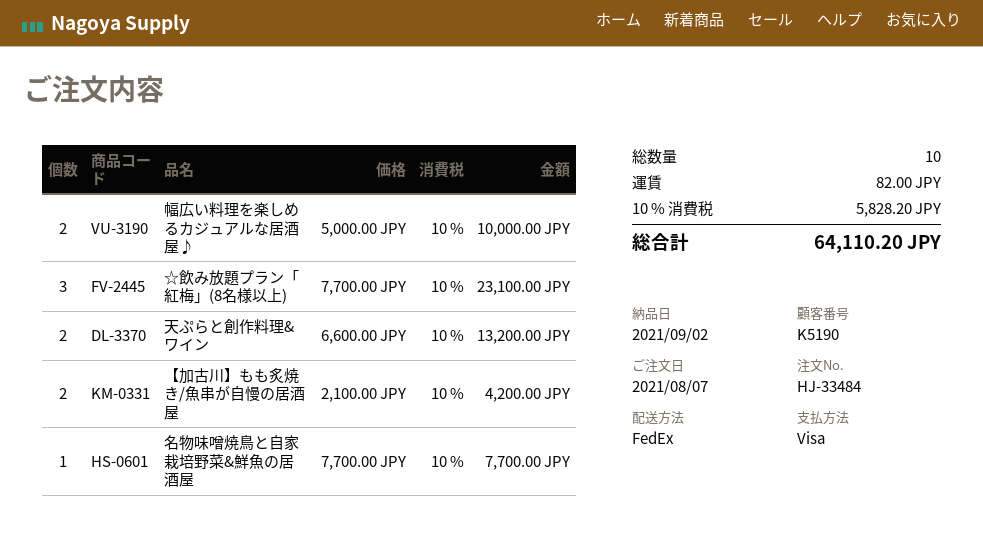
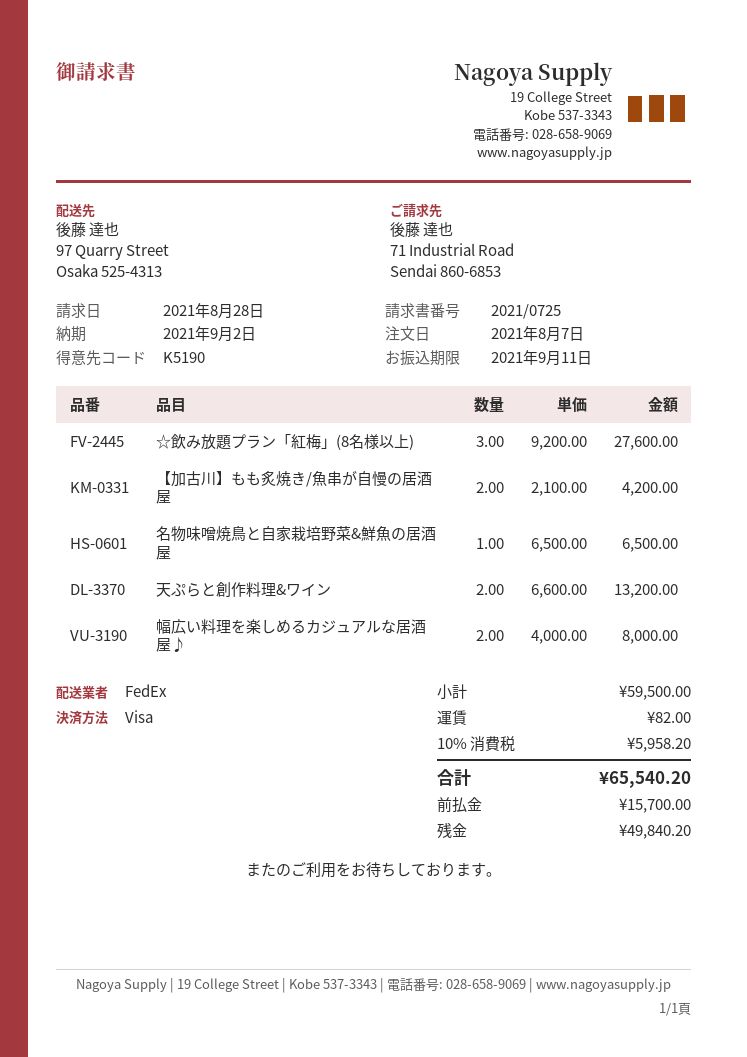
幅広い料理を楽しめるカジュアルな居酒屋♪: 2 x 5000.00 = 10000.00 -> 2 x 4000.00 = 8000.00
☆飲み放題プラン「紅梅」(8名様以上): 3 x 7700.00 = 23100.00 -> 3 x 9200.00 = 27600.00
名物味噌焼鳥と自家栽培野菜&鮮魚の居酒屋: 1 x 7700.00 = 7700.00 -> 1 x 6500.00 = 6500.00
tax: 10% = 5828.20 -> 10% = 5958.20
total: 64110.20 -> 65540.20

